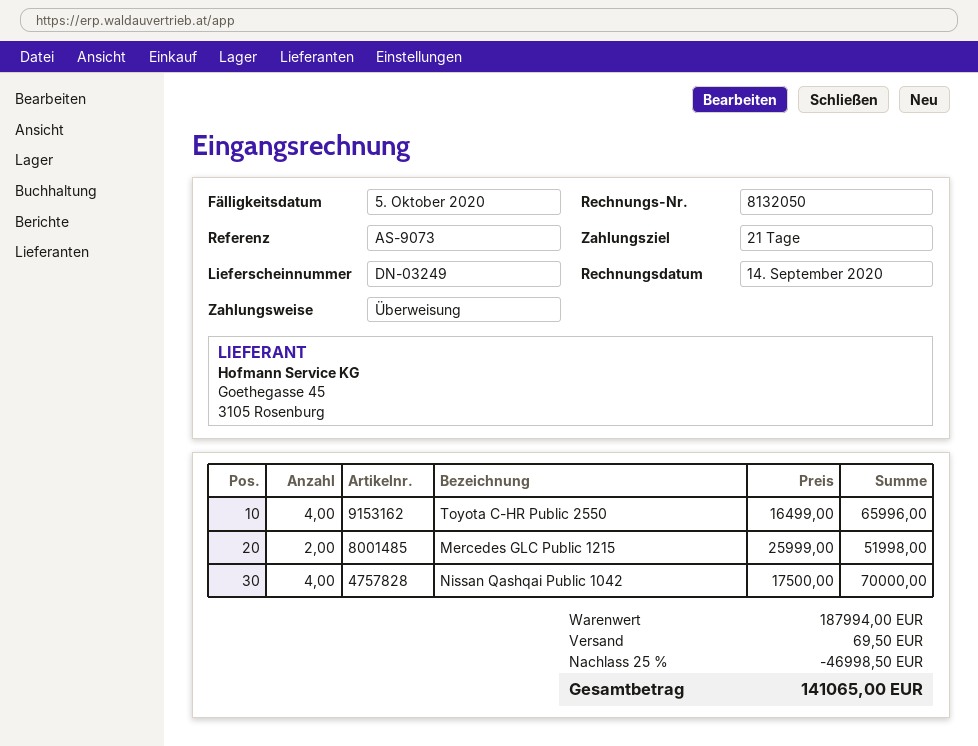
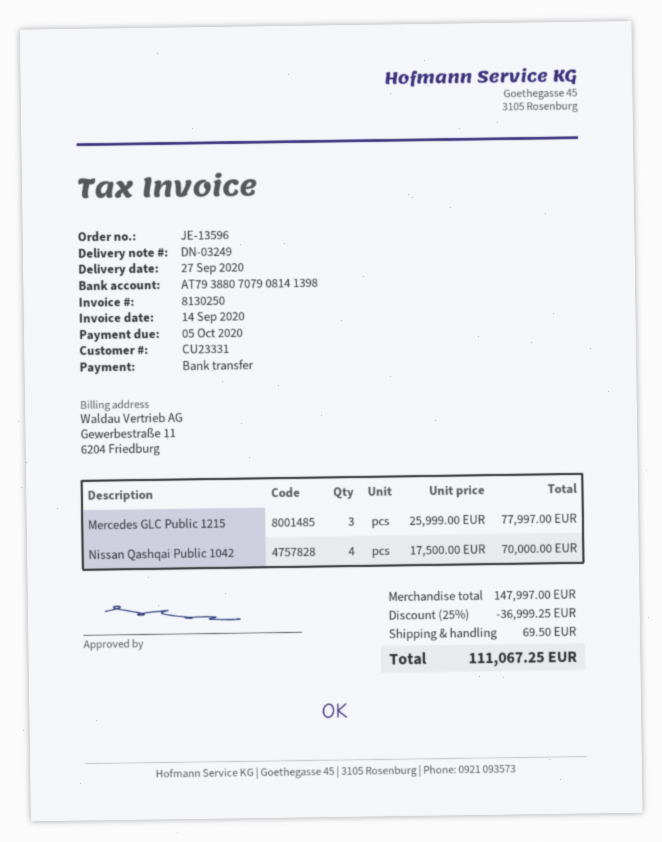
invoice number: 8132050 -> 8130250
Toyota C-HR Public 2550: 4 x 16499.00 = 65996.00 -> none
Mercedes GLC Public 1215: 2 x 25999.00 = 51998.00 -> 3 x 25999.00 = 77997.00
subtotal: 187994.00 -> 147997.00
discount: 25% = 46998.50 -> 25% = 36999.25
total: 141065.00 -> 111067.25

